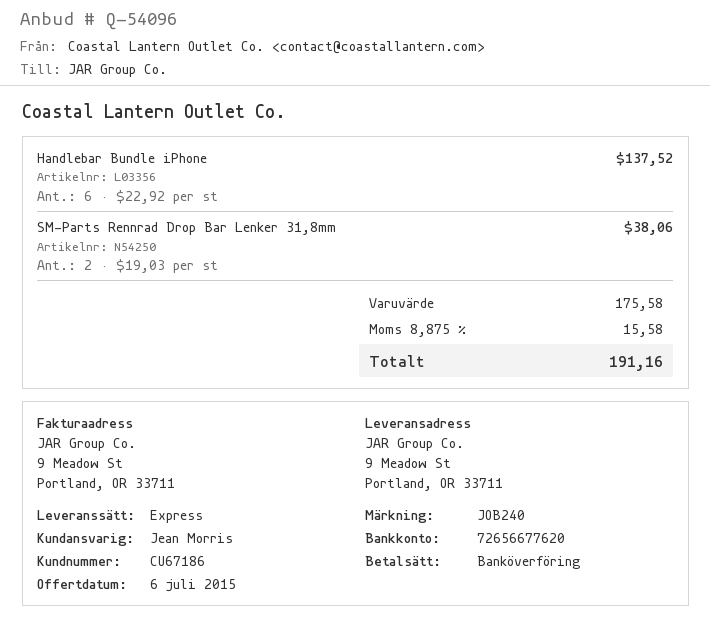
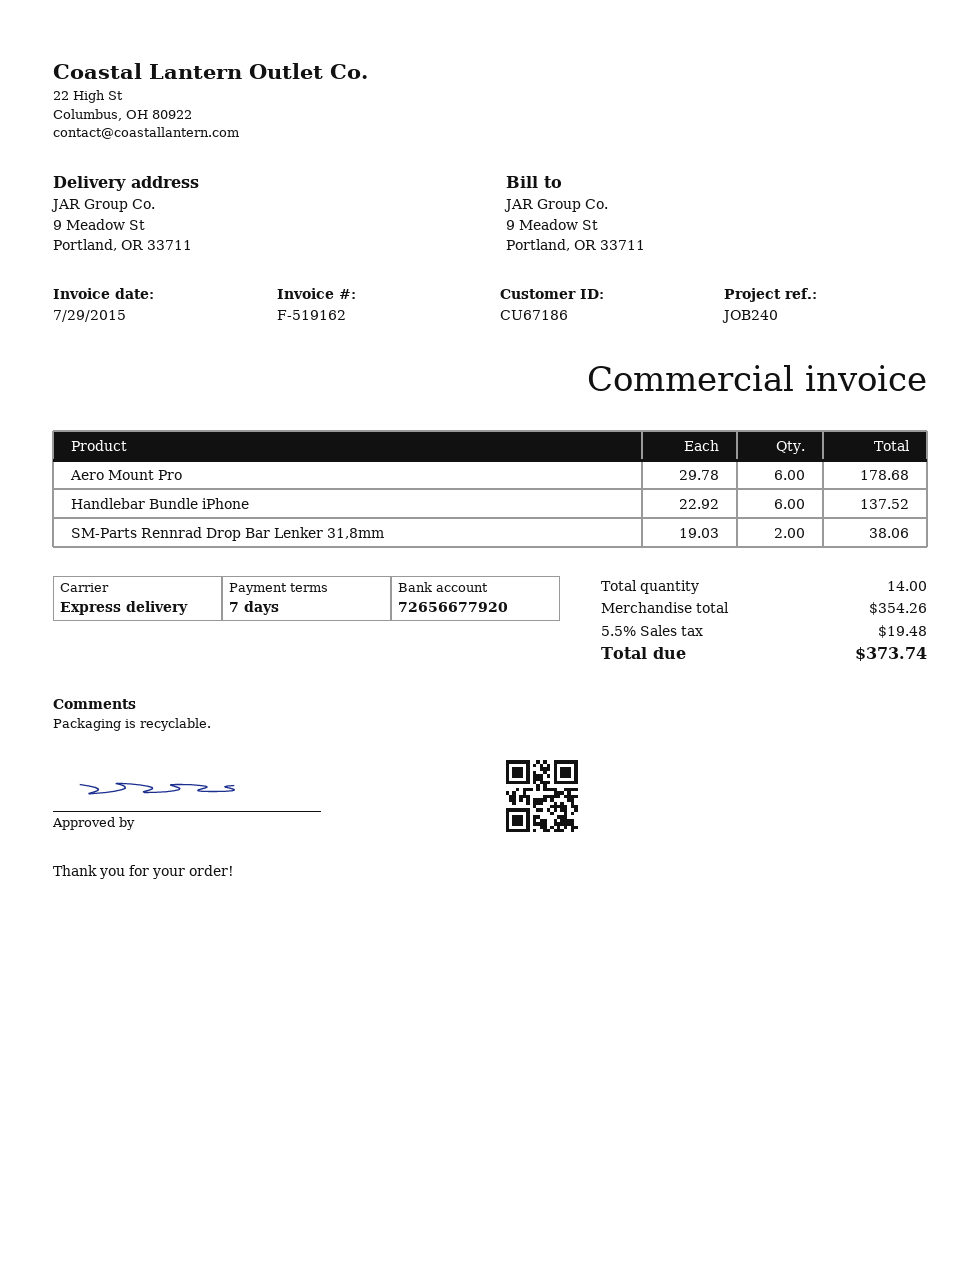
bank account: 72656677620 -> 72656677920
Aero Mount Pro: none -> 6 x 29.78 = 178.68
subtotal: 175.58 -> 354.26
tax: 8.875% = 15.58 -> 5.5% = 19.48
total: 191.16 -> 373.74

